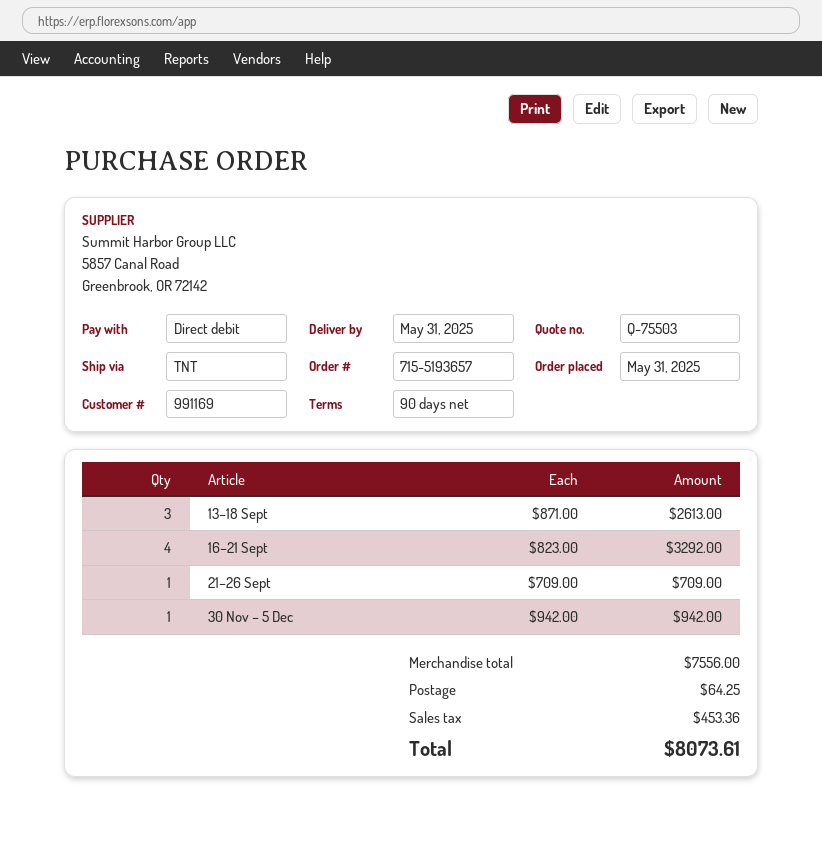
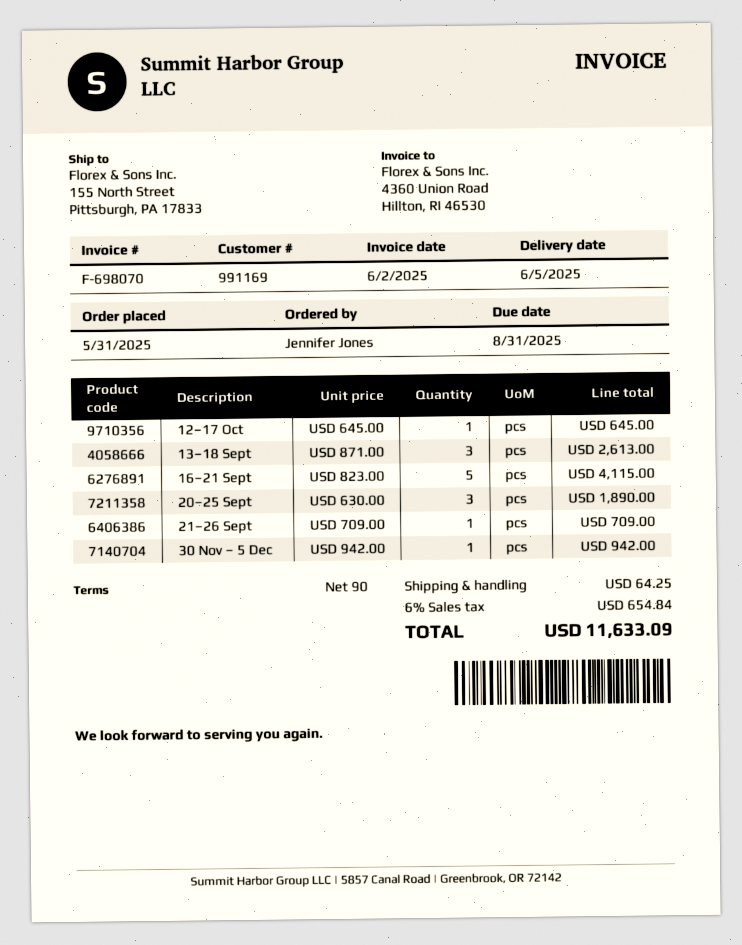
delivery date: 2025-05-31 -> 2025-06-05
16–21 Sept: 4 x 823.00 = 3292.00 -> 5 x 823.00 = 4115.00
12–17 Oct: none -> 1 x 645.00 = 645.00
20–25 Sept: none -> 3 x 630.00 = 1890.00
tax: 453.36 -> 654.84
total: 8073.61 -> 11633.09

